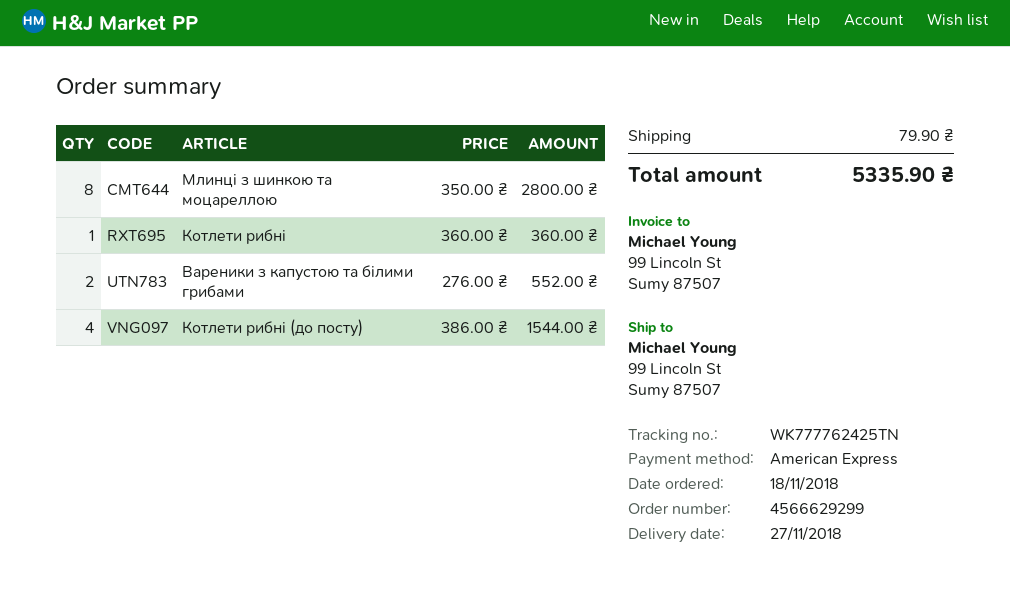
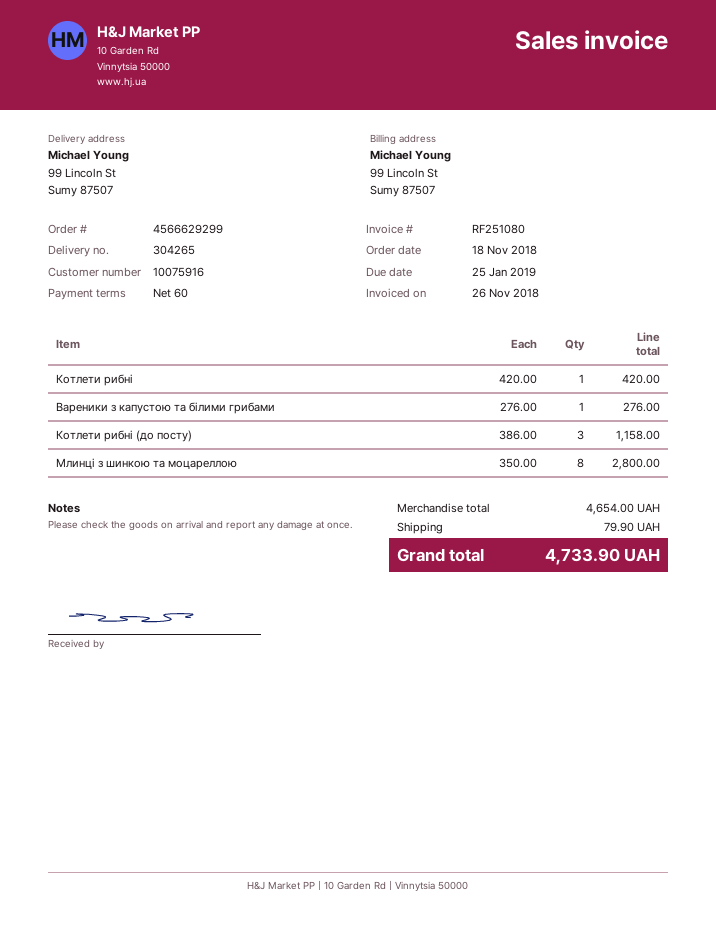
Котлети рибні: 1 x 360.00 = 360.00 -> 1 x 420.00 = 420.00
Вареники з капустою та білими грибами: 2 x 276.00 = 552.00 -> 1 x 276.00 = 276.00
Котлети рибні (до посту): 4 x 386.00 = 1544.00 -> 3 x 386.00 = 1158.00
total: 5335.90 -> 4733.90

